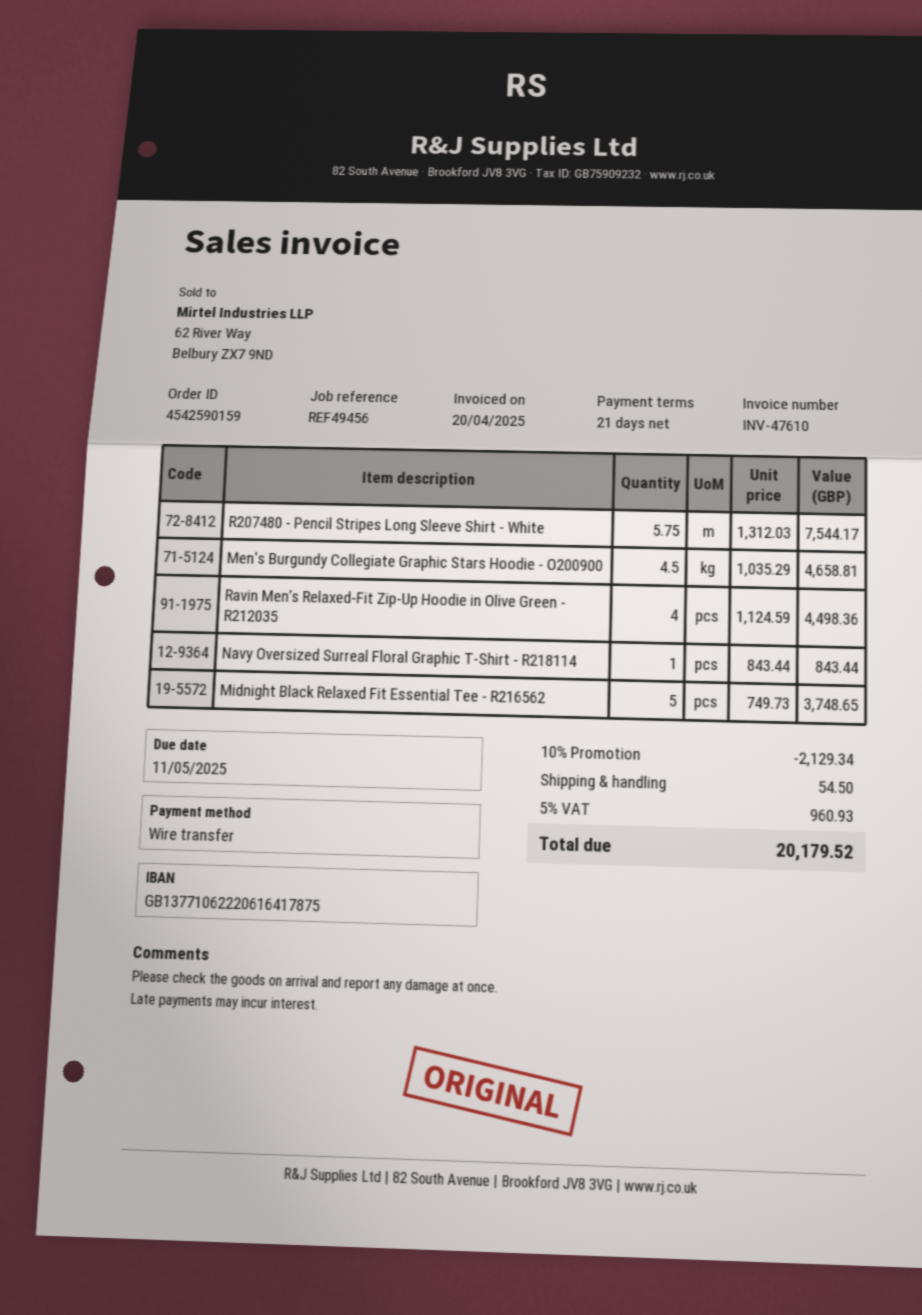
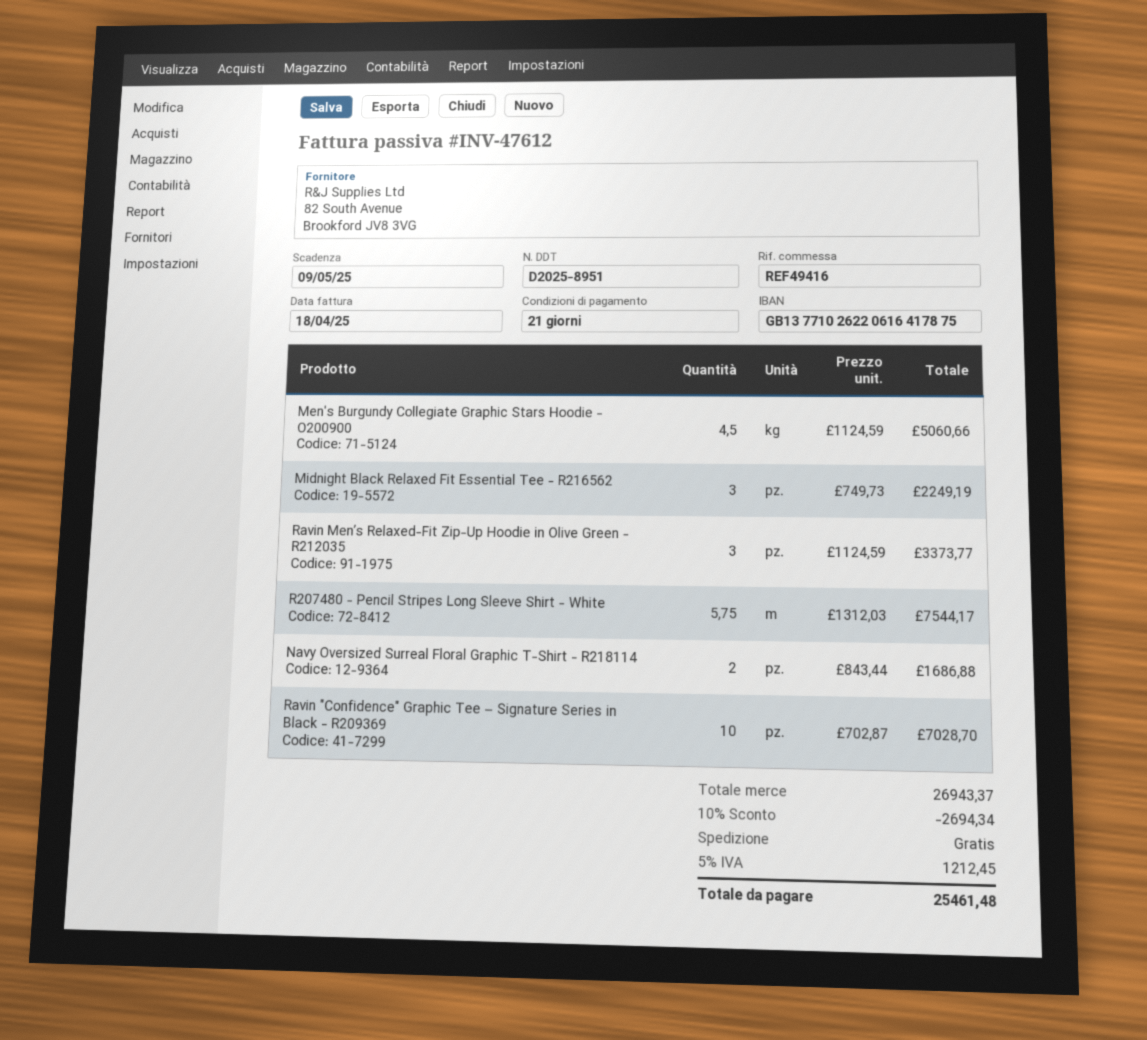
invoice number: INV-47610 -> INV-47612
invoice date: 2025-04-20 -> 2025-04-18
due date: 2025-05-11 -> 2025-05-09
reference: REF49456 -> REF49416
bank account: GB13771062220616417875 -> GB13771026220616417875
Men's Burgundy Collegiate Graphic Stars Hoodie - O200900: 4.5 x 1035.29 = 4658.81 -> 4.5 x 1124.59 = 5060.66
Ravin Men’s Relaxed-Fit Zip-Up Hoodie in Olive Green - R212035: 4 x 1124.59 = 4498.36 -> 3 x 1124.59 = 3373.77
Navy Oversized Surreal Floral Graphic T-Shirt - R218114: 1 x 843.44 = 843.44 -> 2 x 843.44 = 1686.88
Midnight Black Relaxed Fit Essential Tee - R216562: 5 x 749.73 = 3748.65 -> 3 x 749.73 = 2249.19
Ravin "Confidence" Graphic Tee – Signature Series in Black - R209369: none -> 10 x 702.87 = 7028.70
discount: 10% = 2129.34 -> 10% = 2694.34
shipping: 54.50 -> 0.00
tax: 5% = 960.93 -> 5% = 1212.45
total: 20179.52 -> 25461.48

